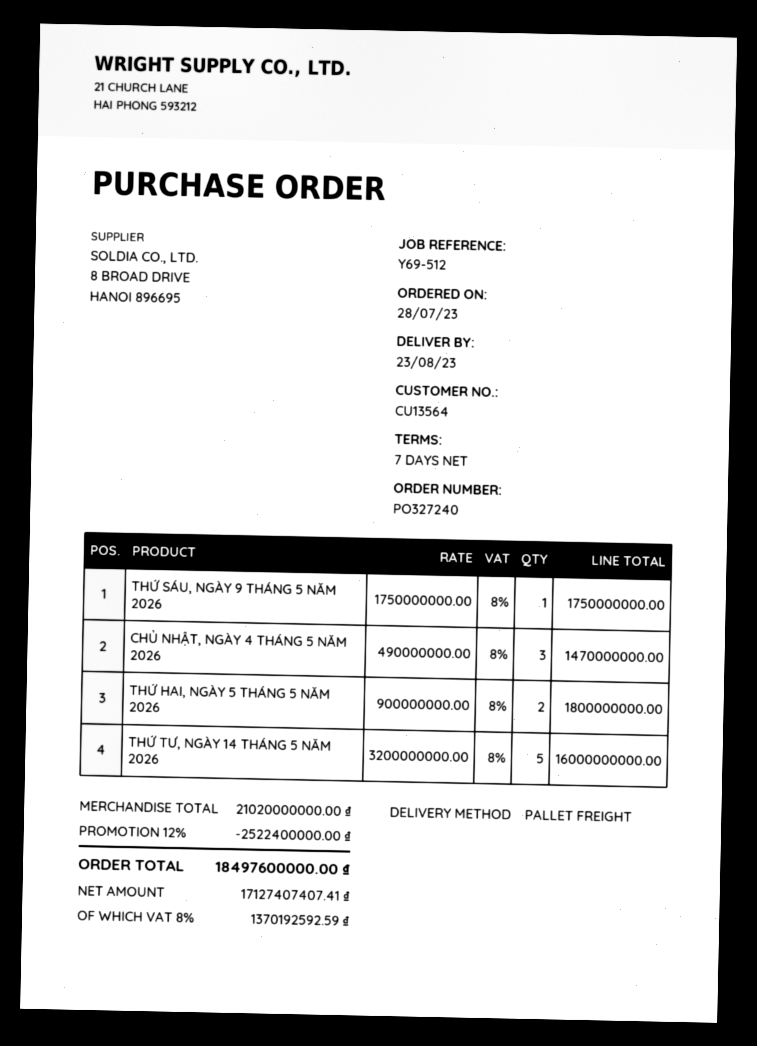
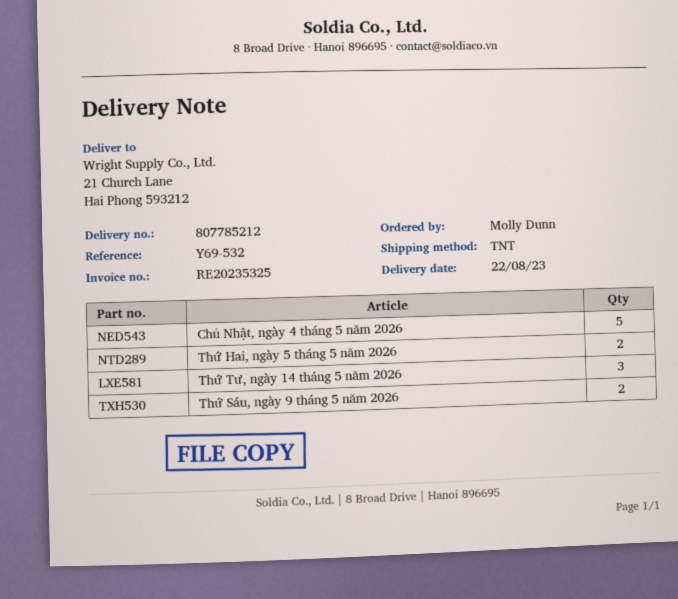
delivery date: 2023-08-23 -> 2023-08-22
reference: Y69-512 -> Y69-532
shipping method: pallet freight -> TNT
THỨ SÁU, NGÀY 9 THÁNG 5 NĂM 2026: 1 -> 2
CHỦ NHẬT, NGÀY 4 THÁNG 5 NĂM 2026: 3 -> 5
THỨ TƯ, NGÀY 14 THÁNG 5 NĂM 2026: 5 -> 3

